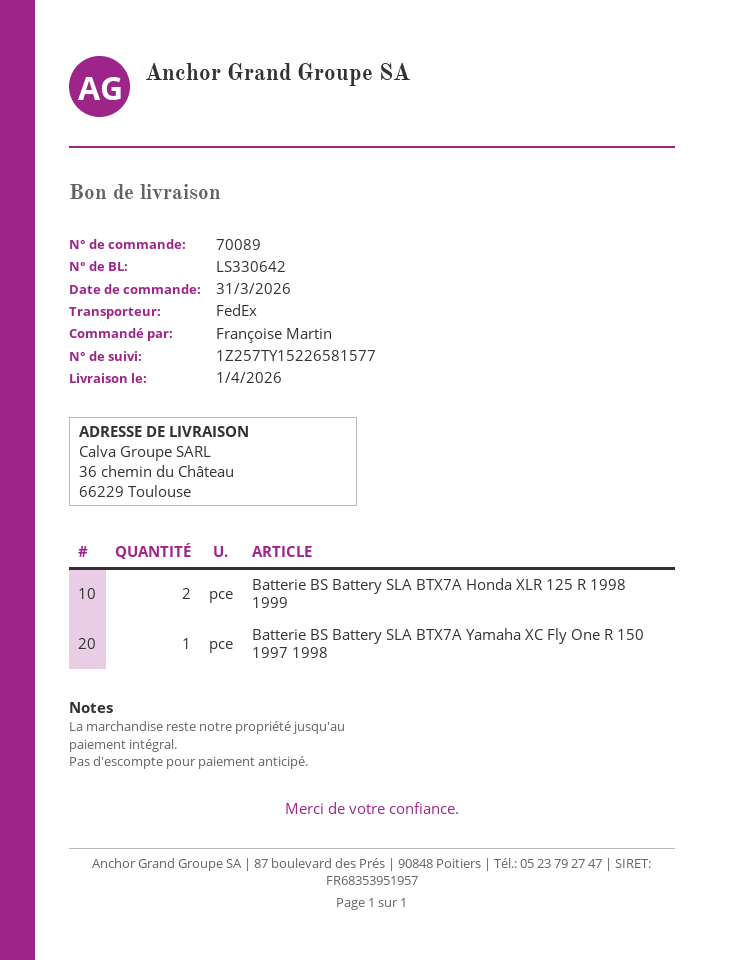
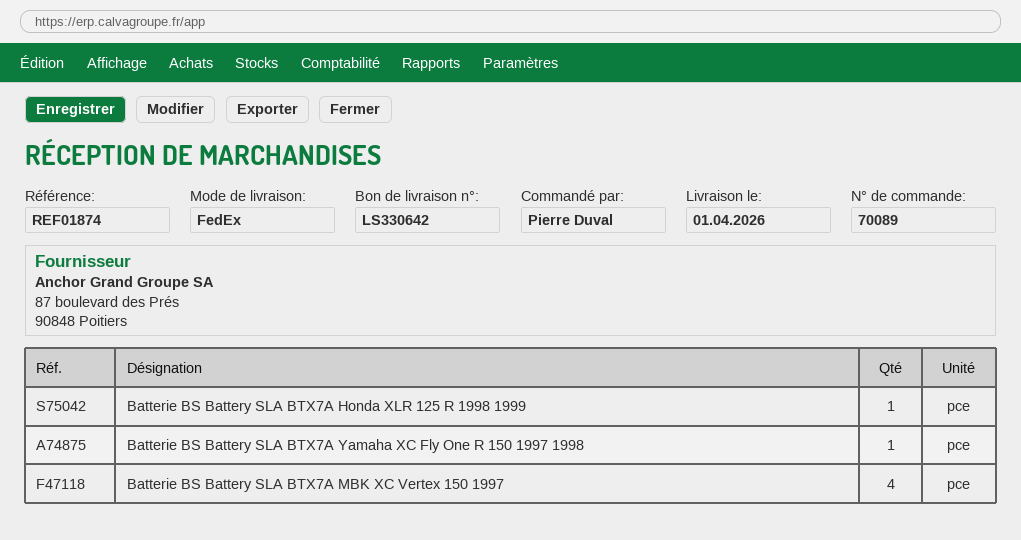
ordered by: Françoise Martin -> Pierre Duval
Batterie BS Battery SLA BTX7A Honda XLR 125 R 1998 1999: 2 -> 1
Batterie BS Battery SLA BTX7A MBK XC Vertex 150 1997: none -> 4

